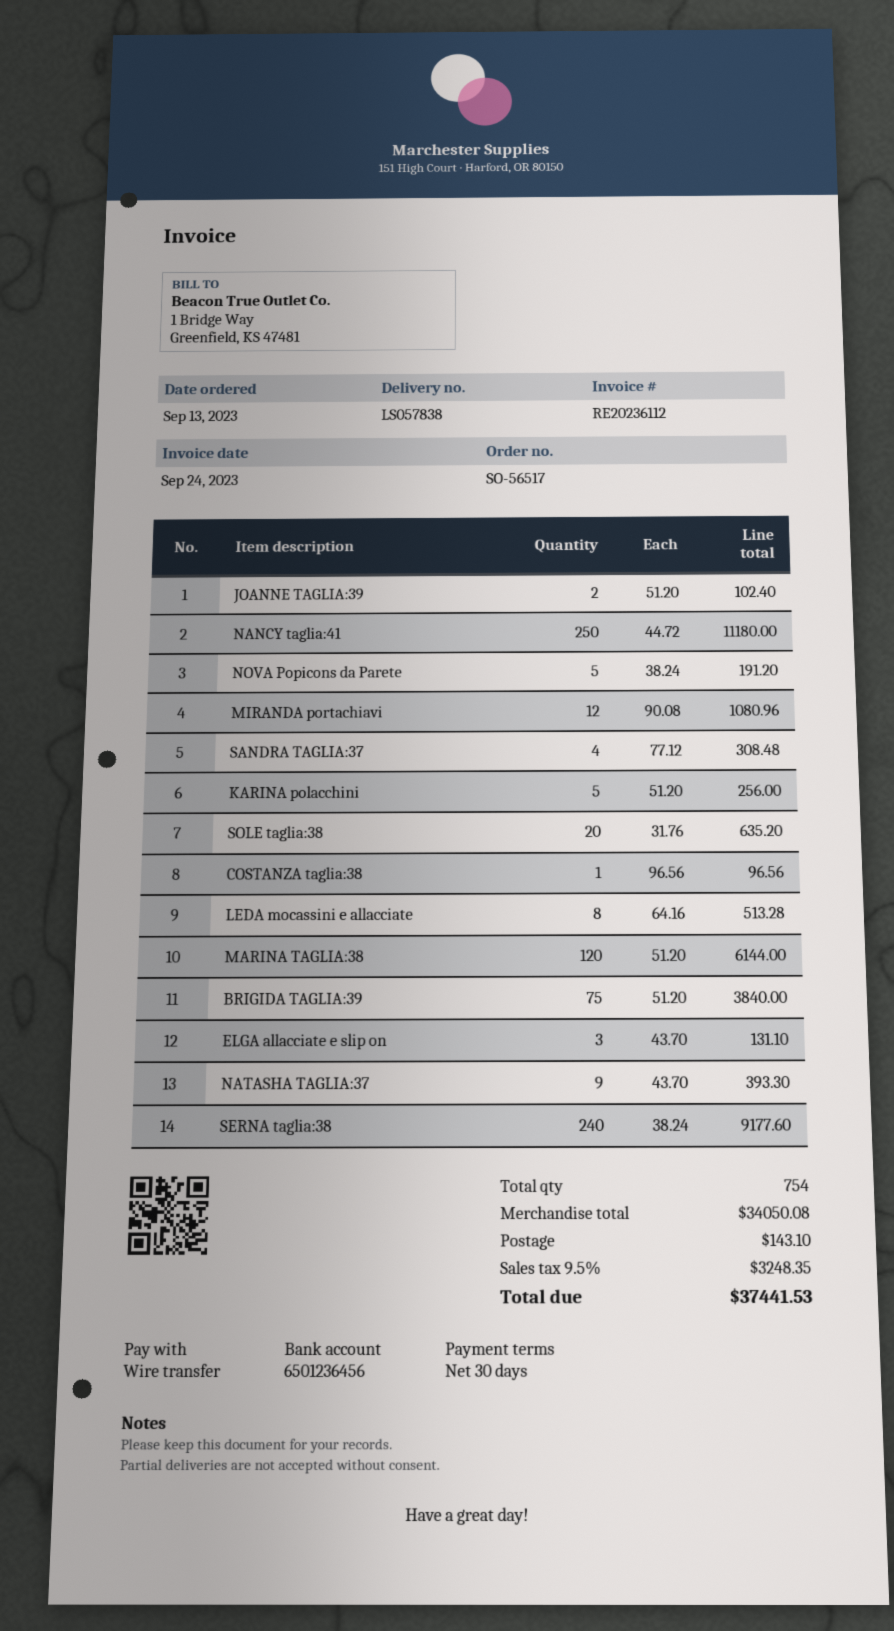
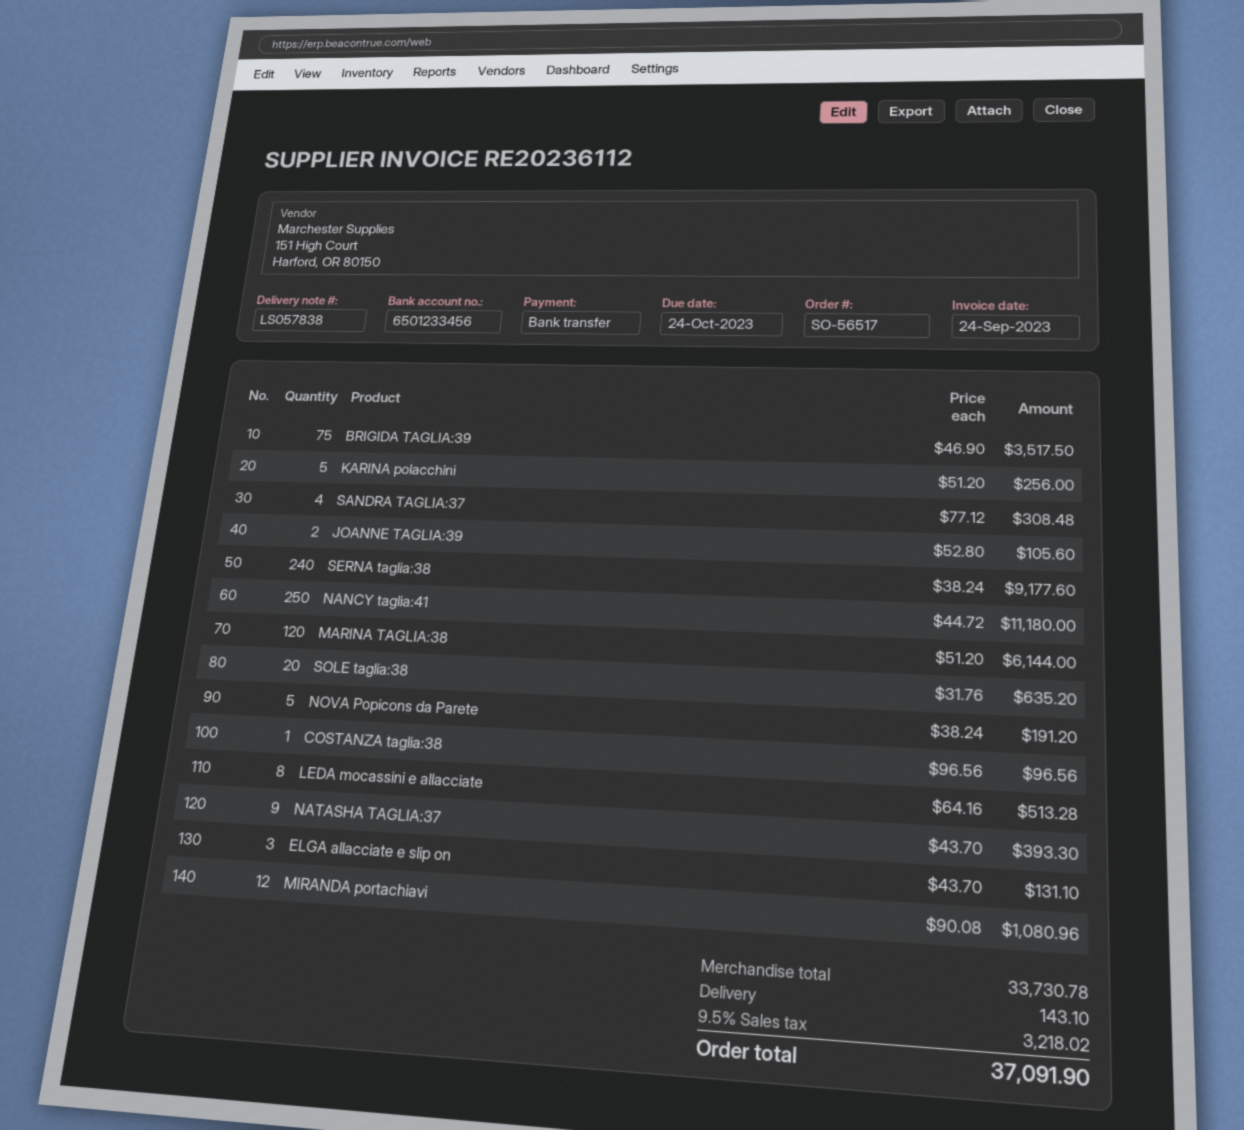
bank account: 6501236456 -> 6501233456
JOANNE TAGLIA:39: 2 x 51.20 = 102.40 -> 2 x 52.80 = 105.60
BRIGIDA TAGLIA:39: 75 x 51.20 = 3840.00 -> 75 x 46.90 = 3517.50
subtotal: 34050.08 -> 33730.78
tax: 9.5% = 3248.35 -> 9.5% = 3218.02
total: 37441.53 -> 37091.90

